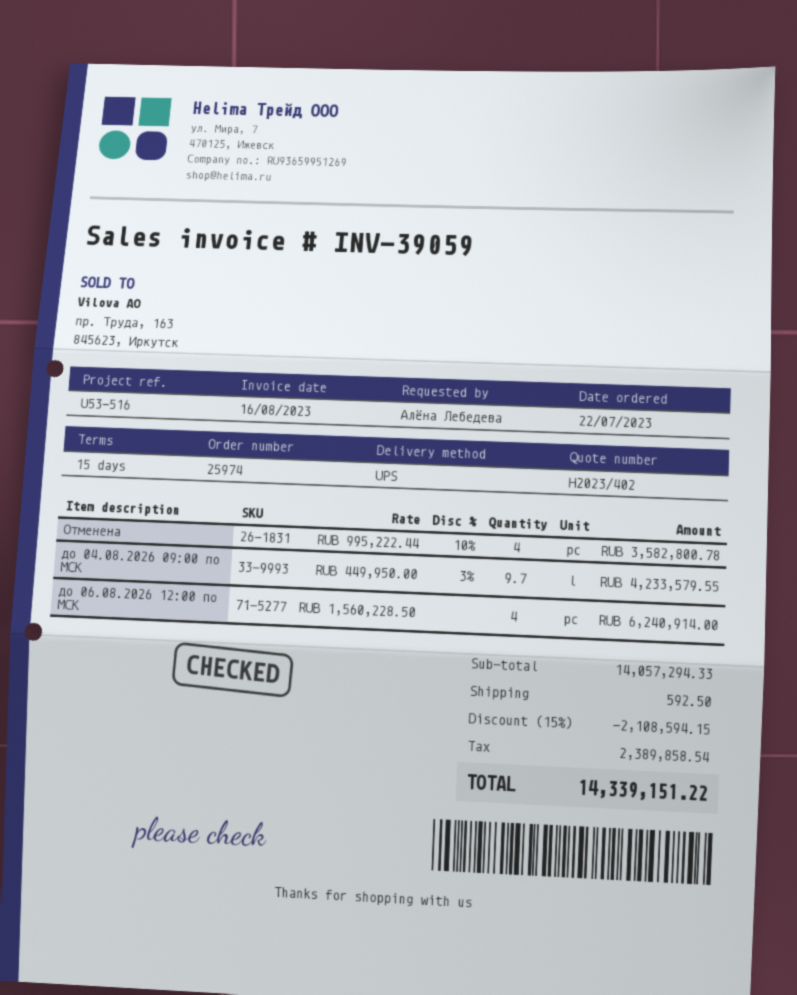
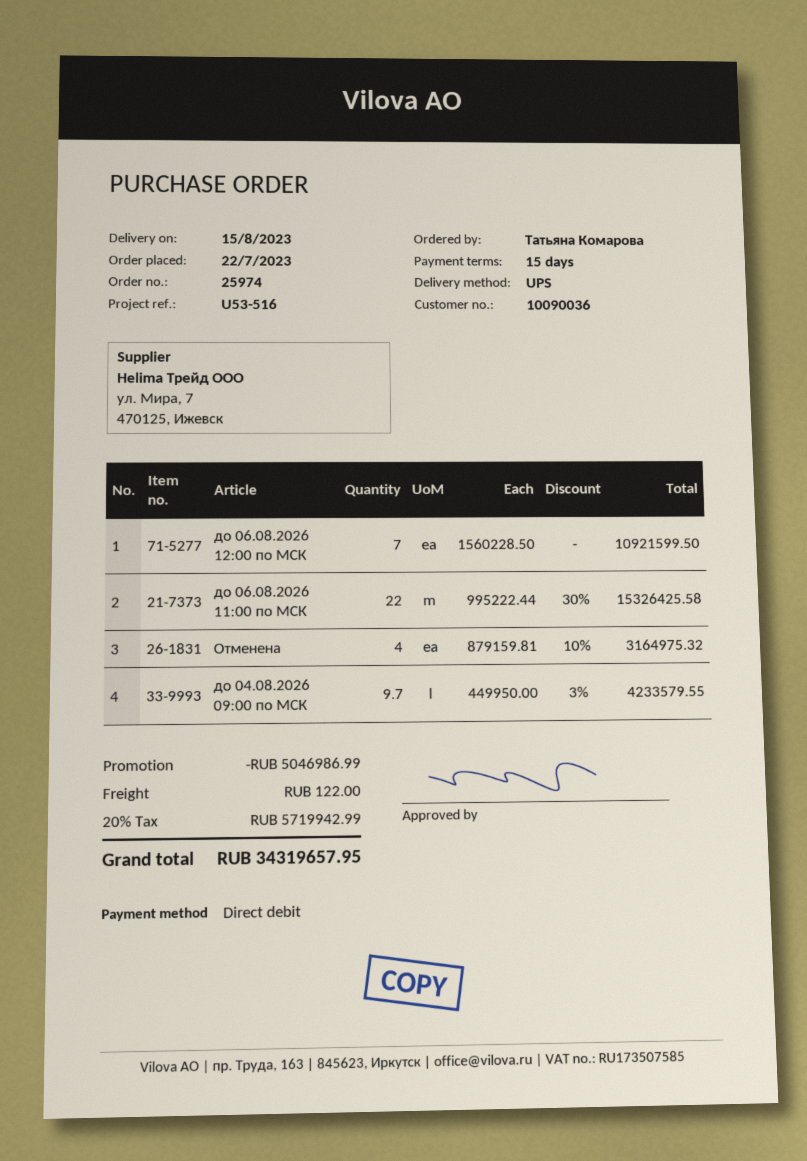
ordered by: Алёна Лебедева -> Татьяна Комарова
Отменена: 4 x 995222.44 - 10% = 3582800.78 -> 4 x 879159.81 - 10% = 3164975.32
до 06.08.2026 12:00 по МСК: 4 x 1560228.50 = 6240914.00 -> 7 x 1560228.50 = 10921599.50
до 06.08.2026 11:00 по МСК: none -> 22 x 995222.44 - 30% = 15326425.58
discount: 2108594.15 -> 5046986.99
shipping: 592.50 -> 122.00
tax: 2389858.54 -> 5719942.99
total: 14339151.22 -> 34319657.95

